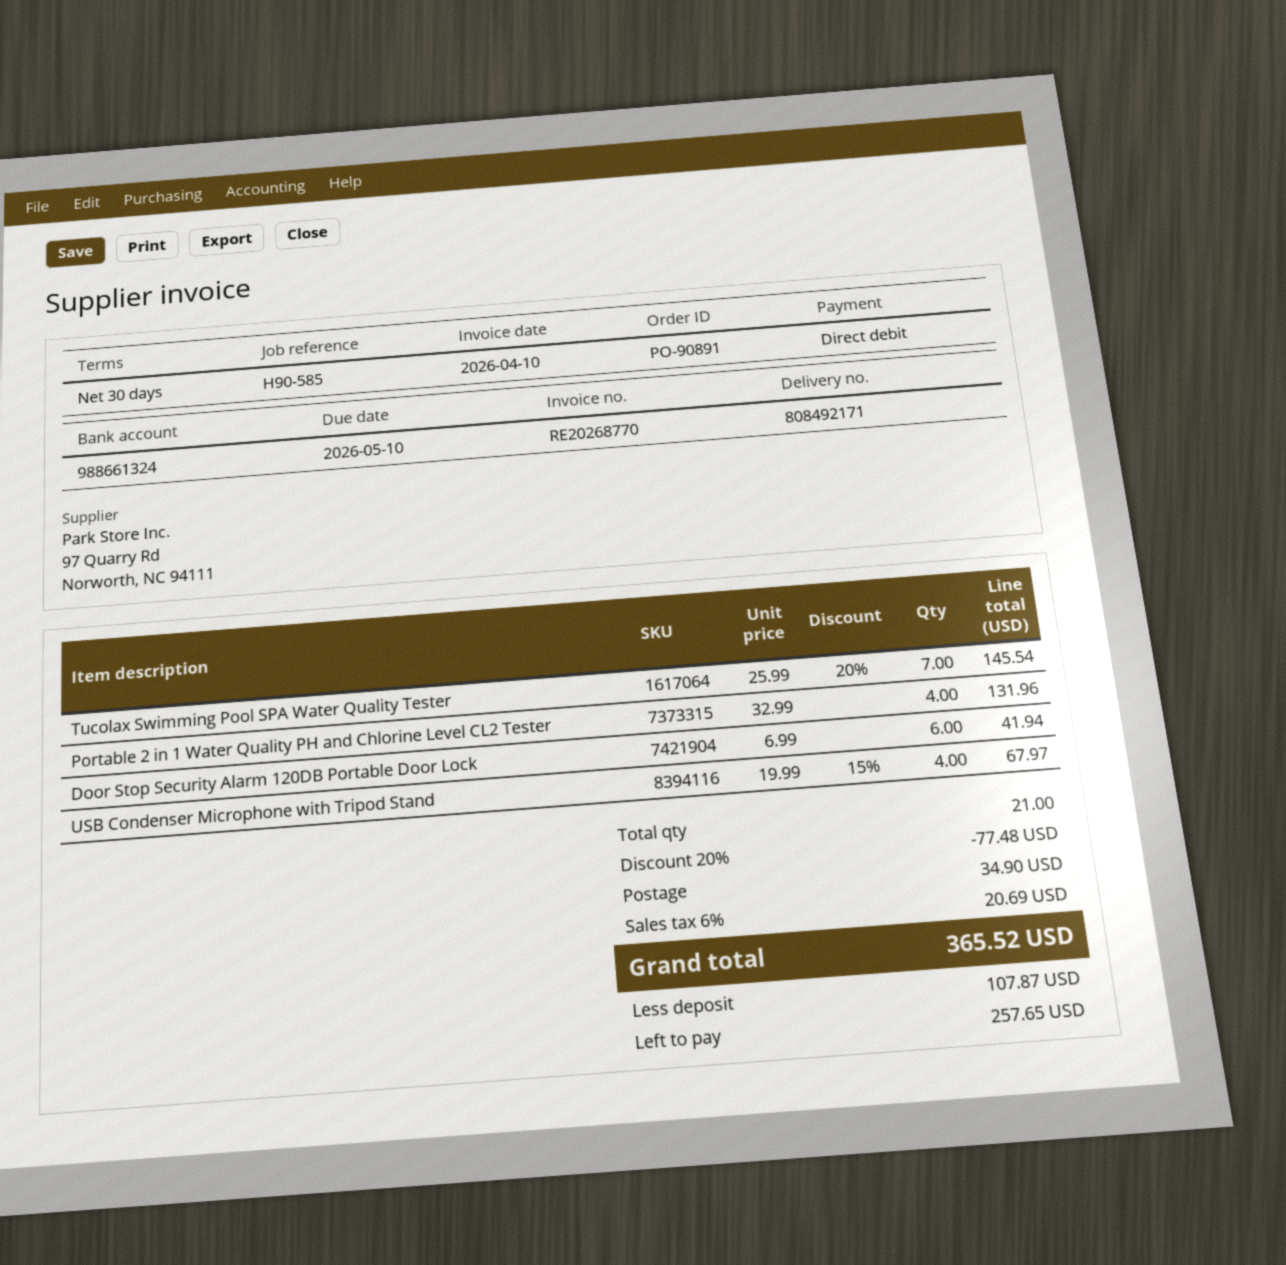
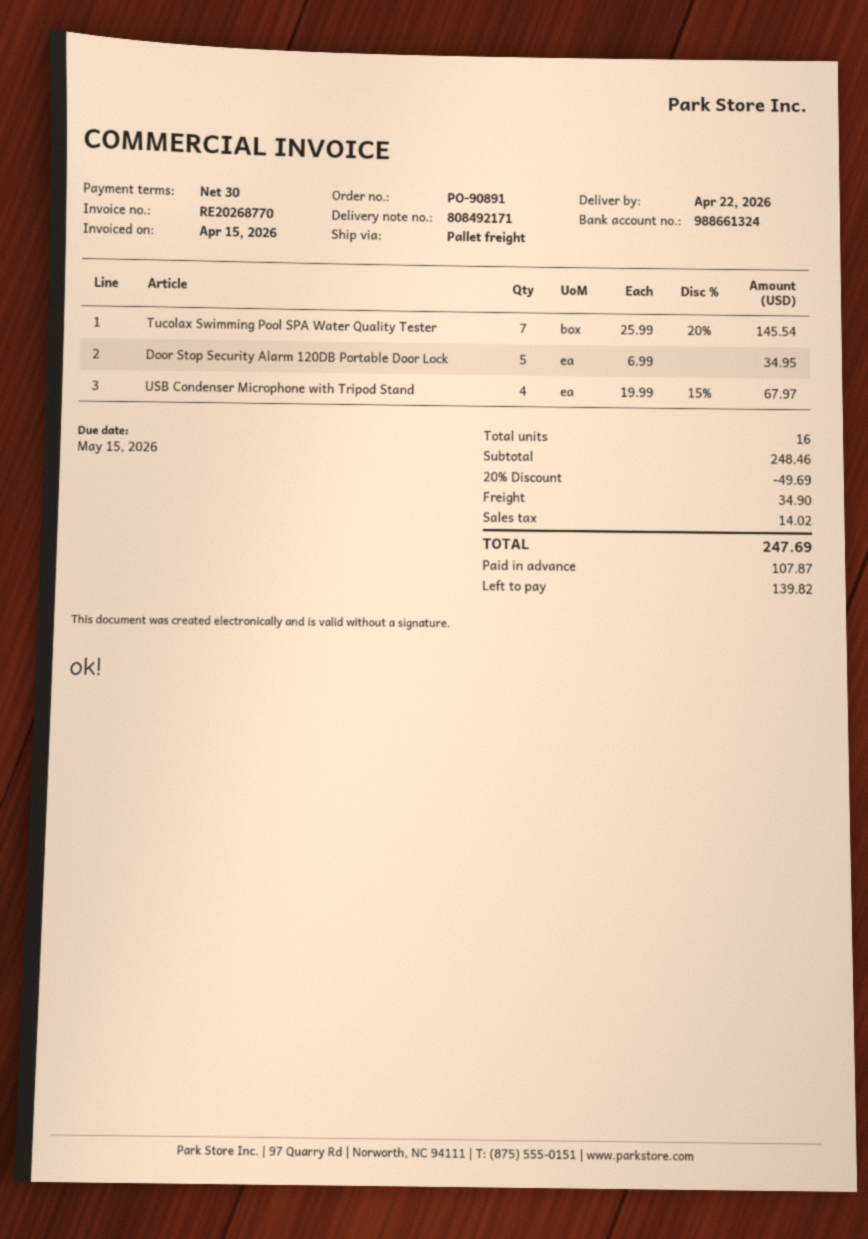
invoice date: 2026-04-10 -> 2026-04-15
due date: 2026-05-10 -> 2026-05-15
Portable 2 in 1 Water Quality PH and Chlorine Level CL2 Tester: 4 x 32.99 = 131.96 -> none
Door Stop Security Alarm 120DB Portable Door Lock: 6 x 6.99 = 41.94 -> 5 x 6.99 = 34.95
total quantity: 21 -> 16
discount: 20% = 77.48 -> 20% = 49.69
tax: 20.69 -> 14.02
total: 365.52 -> 247.69
balance: 257.65 -> 139.82

